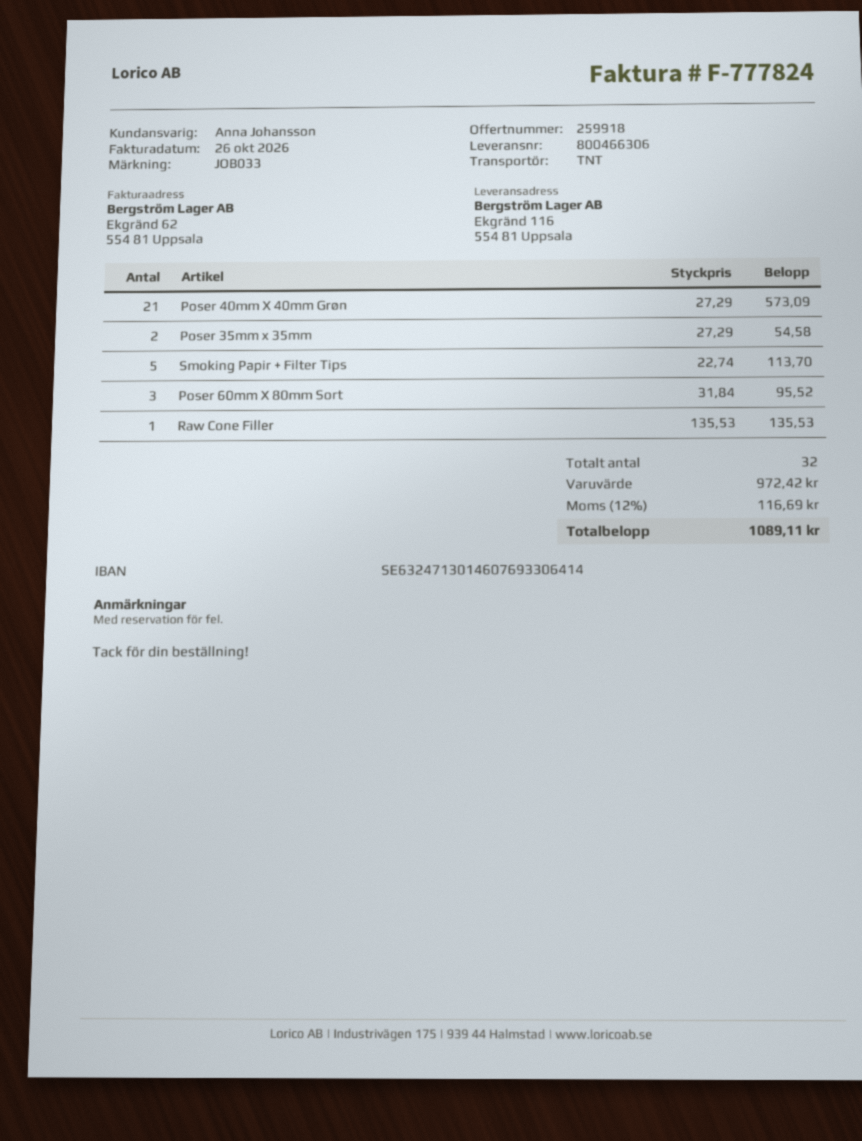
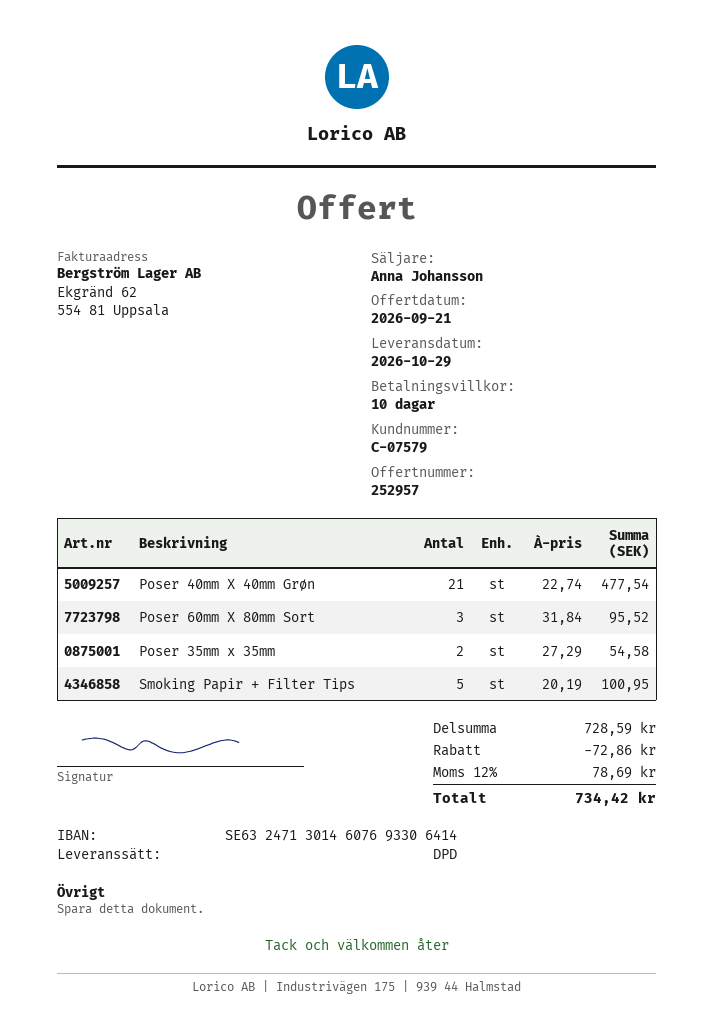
quote number: 259918 -> 252957
shipping method: TNT -> DPD
Poser 40mm X 40mm Grøn: 21 x 27.29 = 573.09 -> 21 x 22.74 = 477.54
Smoking Papir + Filter Tips: 5 x 22.74 = 113.70 -> 5 x 20.19 = 100.95
Raw Cone Filler: 1 x 135.53 = 135.53 -> none
subtotal: 972.42 -> 728.59
discount: none -> 72.86
tax: 12% = 116.69 -> 12% = 78.69
total: 1089.11 -> 734.42

